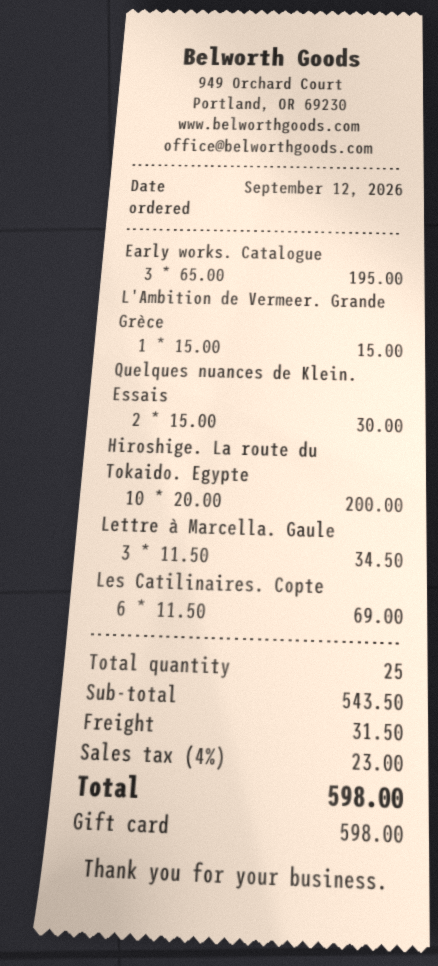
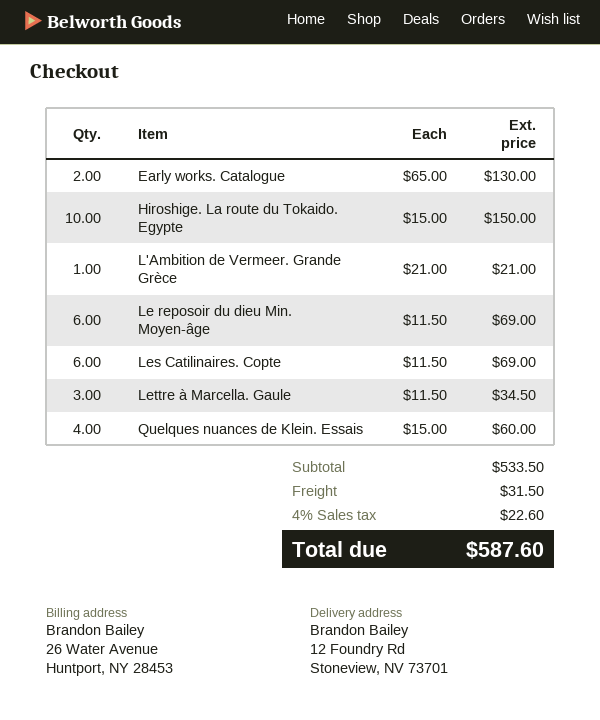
Early works. Catalogue: 3 x 65.00 = 195.00 -> 2 x 65.00 = 130.00
L'Ambition de Vermeer. Grande Grèce: 1 x 15.00 = 15.00 -> 1 x 21.00 = 21.00
Quelques nuances de Klein. Essais: 2 x 15.00 = 30.00 -> 4 x 15.00 = 60.00
Hiroshige. La route du Tokaido. Egypte: 10 x 20.00 = 200.00 -> 10 x 15.00 = 150.00
Le reposoir du dieu Min. Moyen-âge: none -> 6 x 11.50 = 69.00
subtotal: 543.50 -> 533.50
tax: 4% = 23.00 -> 4% = 22.60
total: 598.00 -> 587.60

